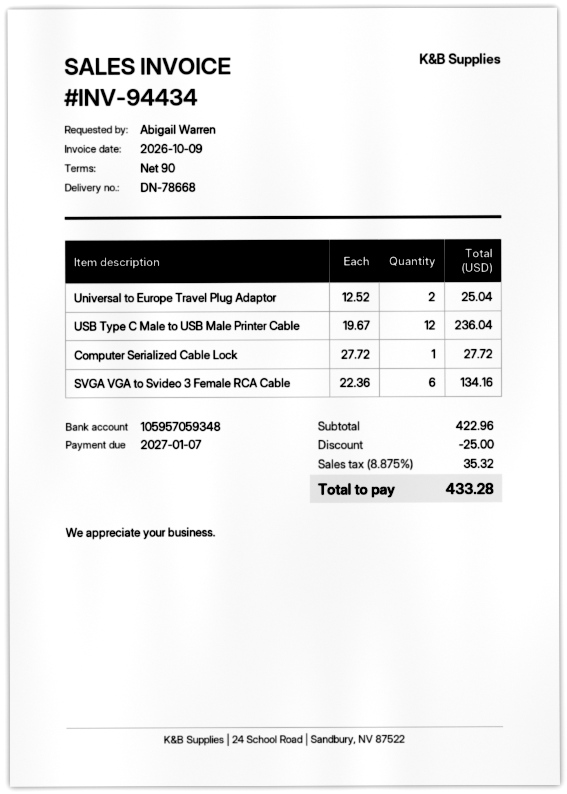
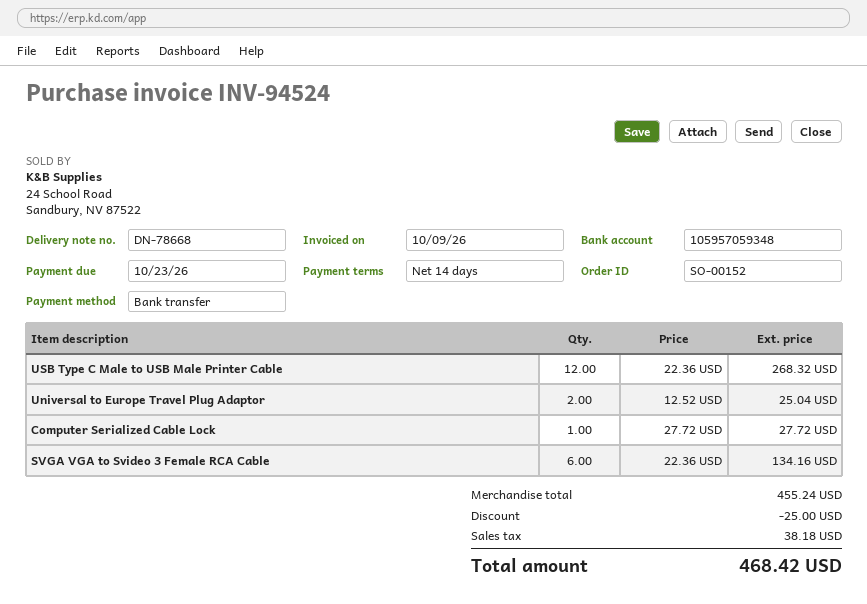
invoice number: INV-94434 -> INV-94524
payment terms: 90 days -> 14 days
due date: 2027-01-07 -> 2026-10-23
USB Type C Male to USB Male Printer Cable: 12 x 19.67 = 236.04 -> 12 x 22.36 = 268.32
subtotal: 422.96 -> 455.24
tax: 35.32 -> 38.18
total: 433.28 -> 468.42

